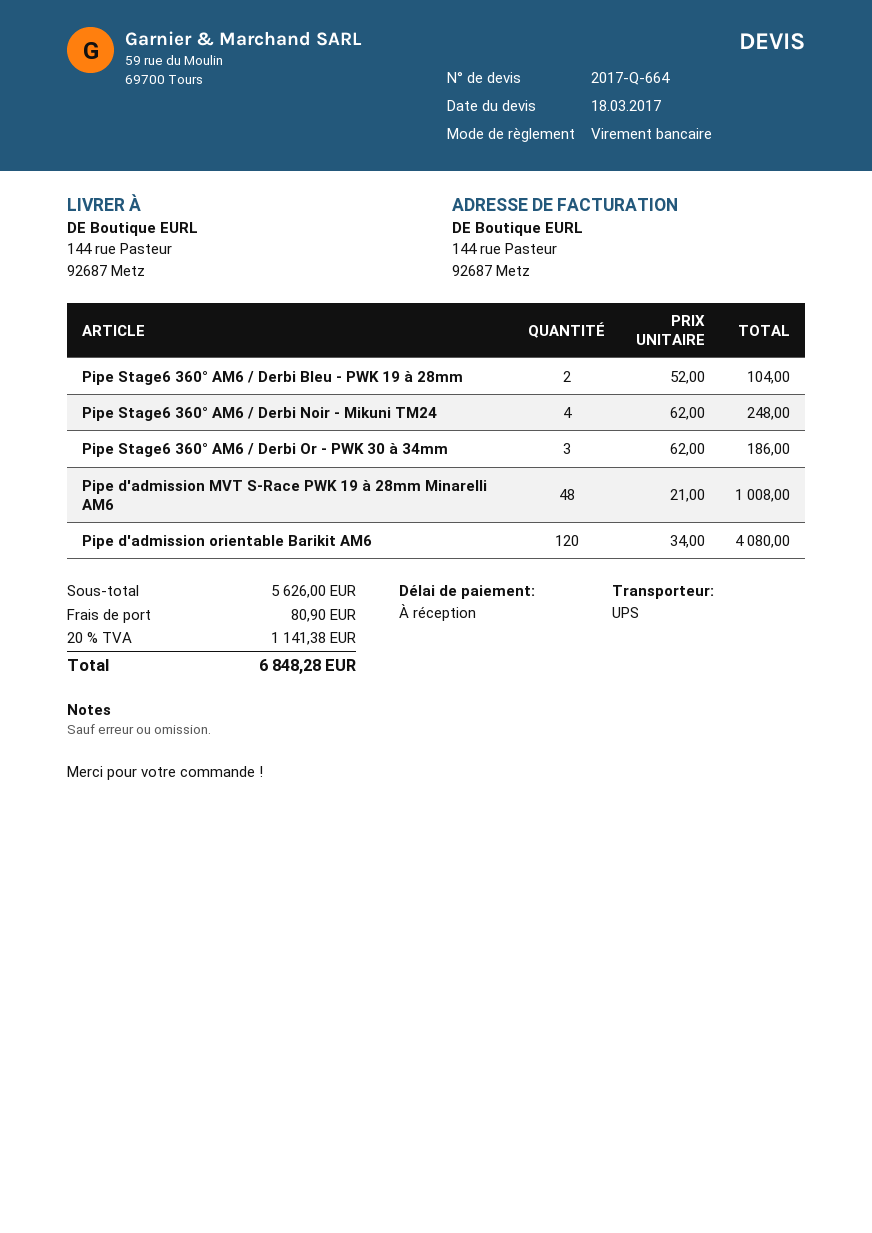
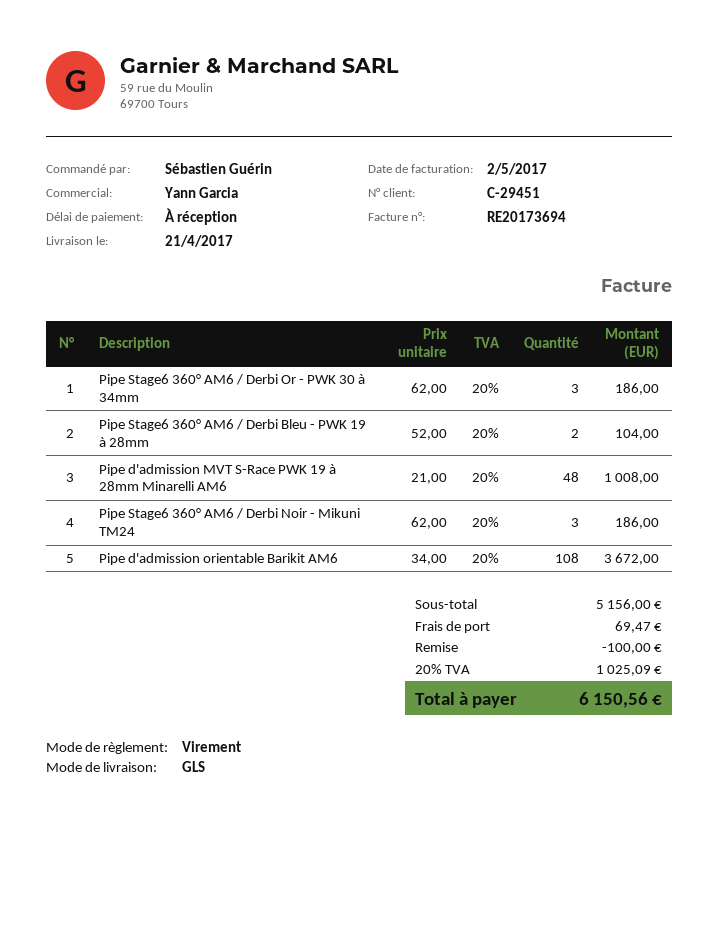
shipping method: UPS -> GLS
Pipe Stage6 360° AM6 / Derbi Noir - Mikuni TM24: 4 x 62.00 = 248.00 -> 3 x 62.00 = 186.00
Pipe d'admission orientable Barikit AM6: 120 x 34.00 = 4080.00 -> 108 x 34.00 = 3672.00
subtotal: 5626.00 -> 5156.00
discount: none -> 100.00
shipping: 80.90 -> 69.47
tax: 20% = 1141.38 -> 20% = 1025.09
total: 6848.28 -> 6150.56

